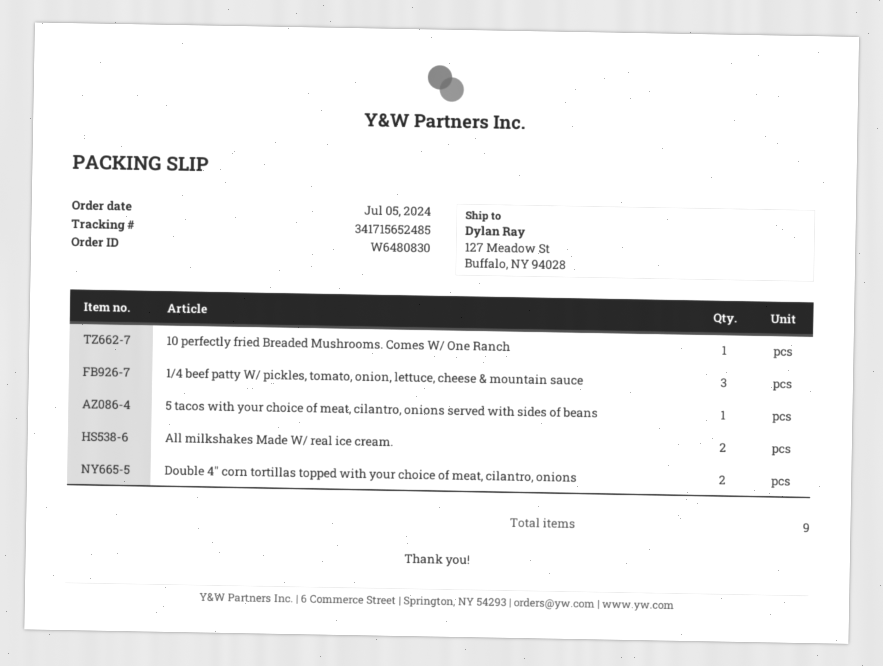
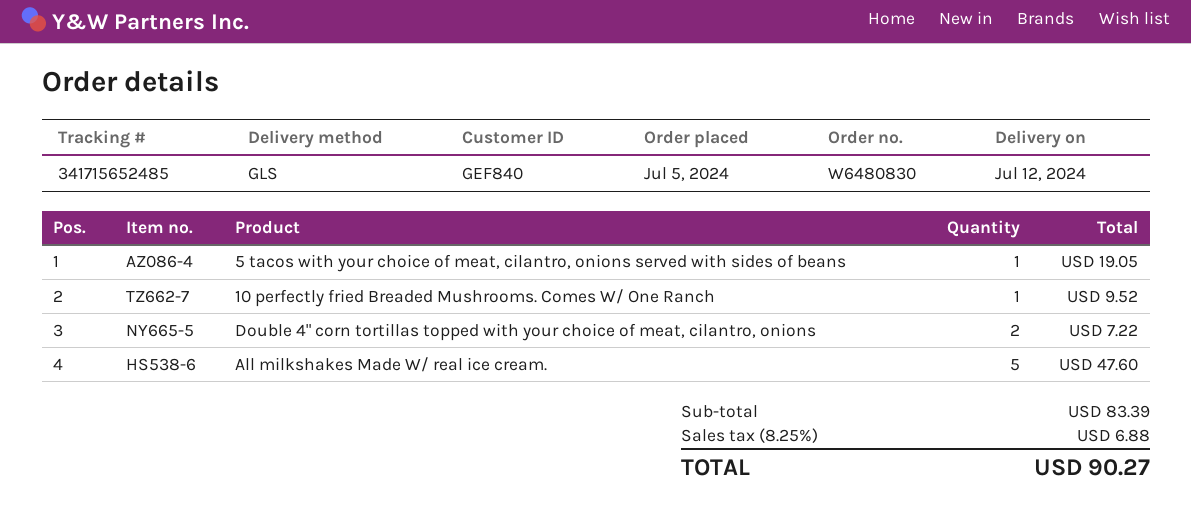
1/4 beef patty W/ pickles, tomato, onion, lettuce, cheese & mountain sauce: 3 -> none
All milkshakes Made W/ real ice cream.: 2 -> 5

